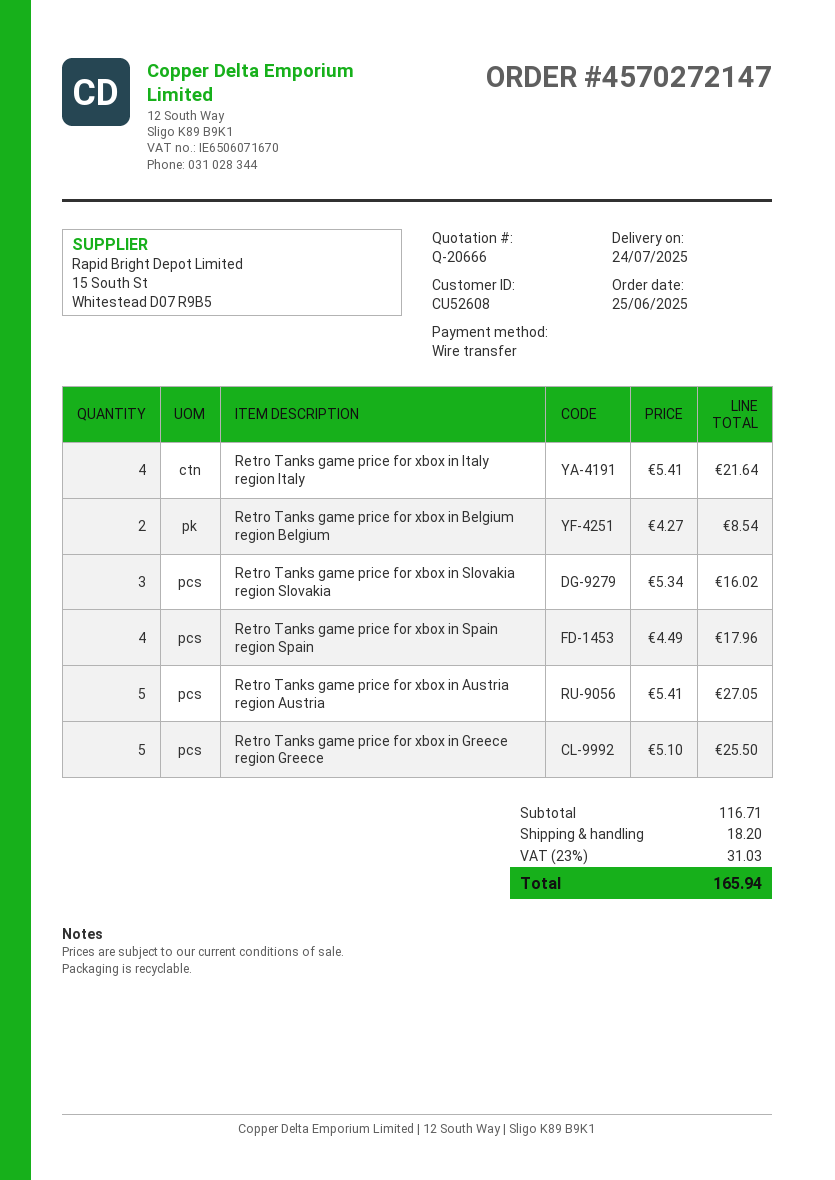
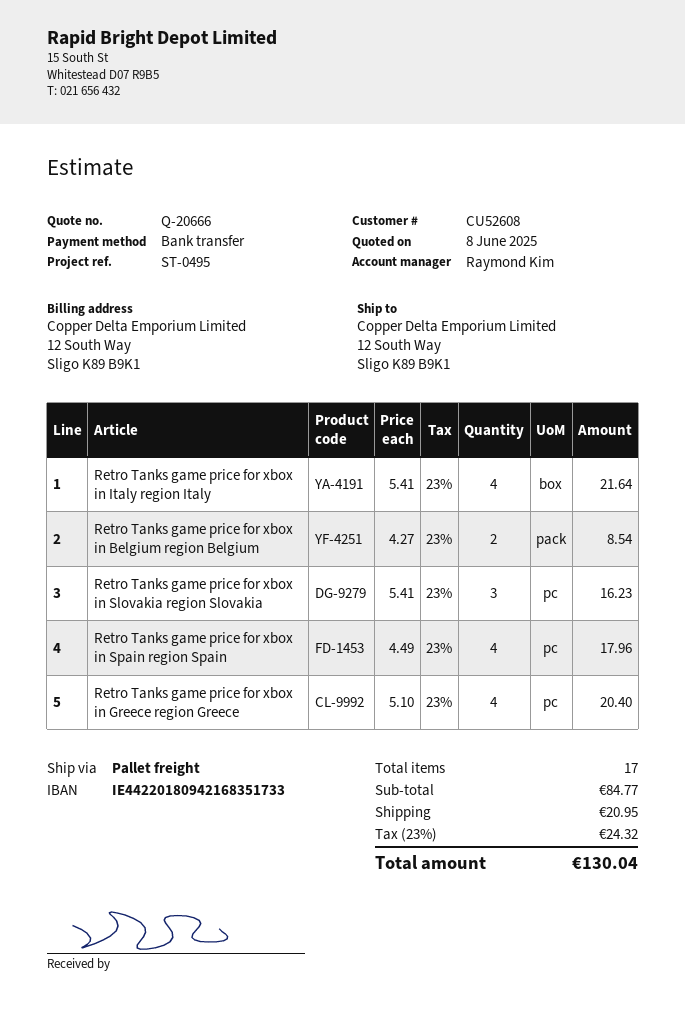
Retro Tanks game price for xbox in Slovakia region Slovakia: 3 x 5.34 = 16.02 -> 3 x 5.41 = 16.23
Retro Tanks game price for xbox in Austria region Austria: 5 x 5.41 = 27.05 -> none
Retro Tanks game price for xbox in Greece region Greece: 5 x 5.10 = 25.50 -> 4 x 5.10 = 20.40
subtotal: 116.71 -> 84.77
shipping: 18.20 -> 20.95
tax: 23% = 31.03 -> 23% = 24.32
total: 165.94 -> 130.04

